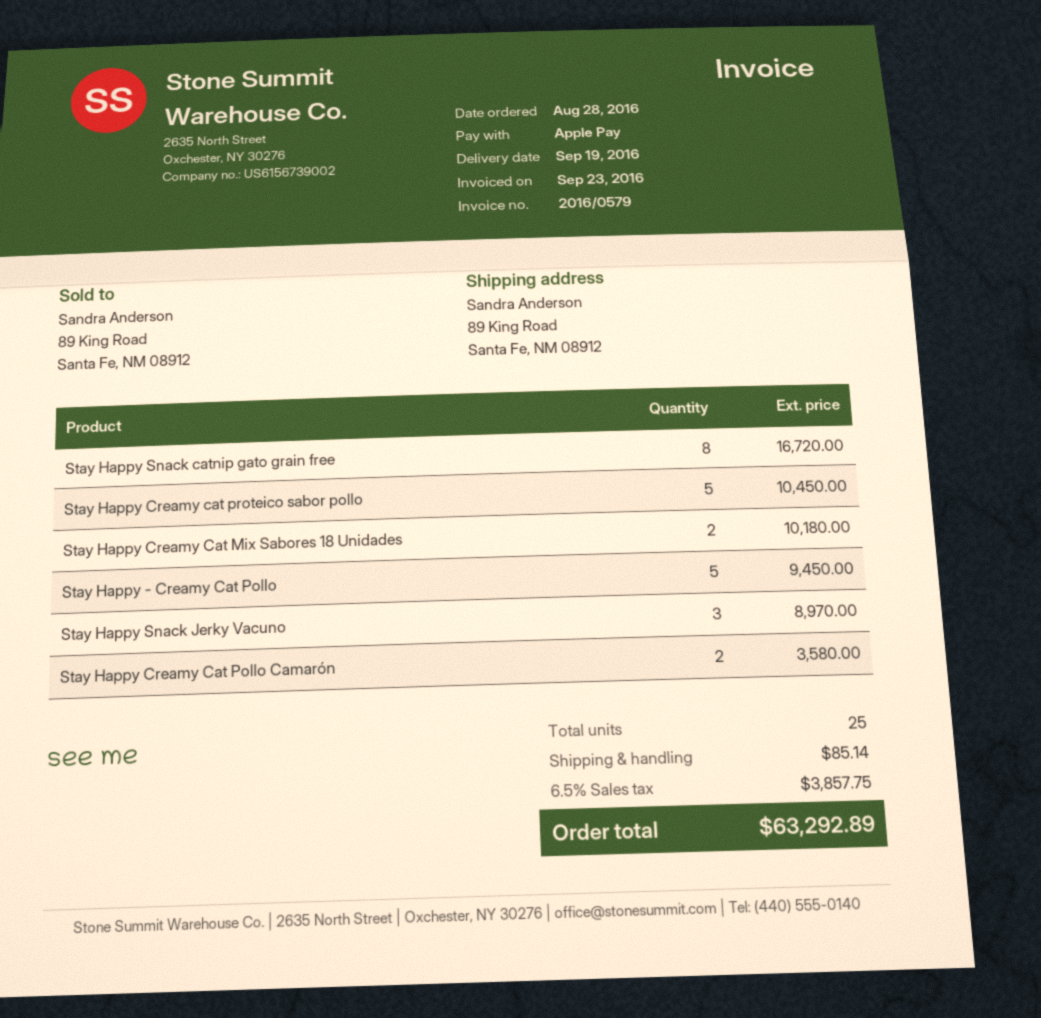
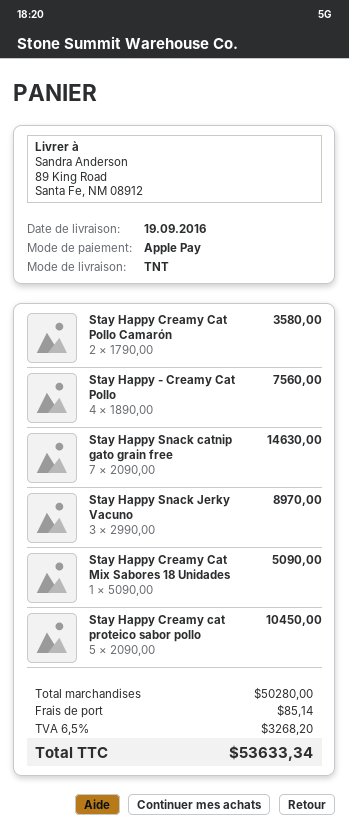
Stay Happy Snack catnip gato grain free: 8 for 16720.00 -> 7 for 14630.00
Stay Happy Creamy Cat Mix Sabores 18 Unidades: 2 for 10180.00 -> 1 for 5090.00
Stay Happy - Creamy Cat Pollo: 5 for 9450.00 -> 4 for 7560.00
tax: 6.5% = 3857.75 -> 6.5% = 3268.20
total: 63292.89 -> 53633.34

